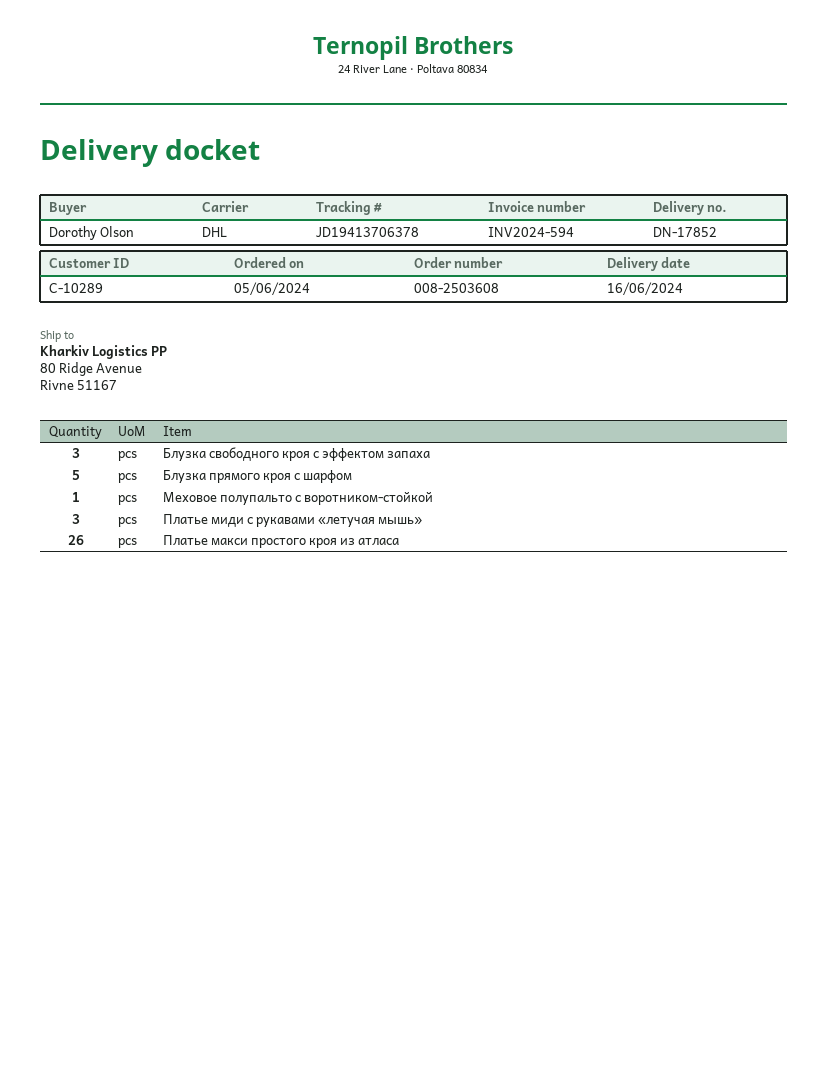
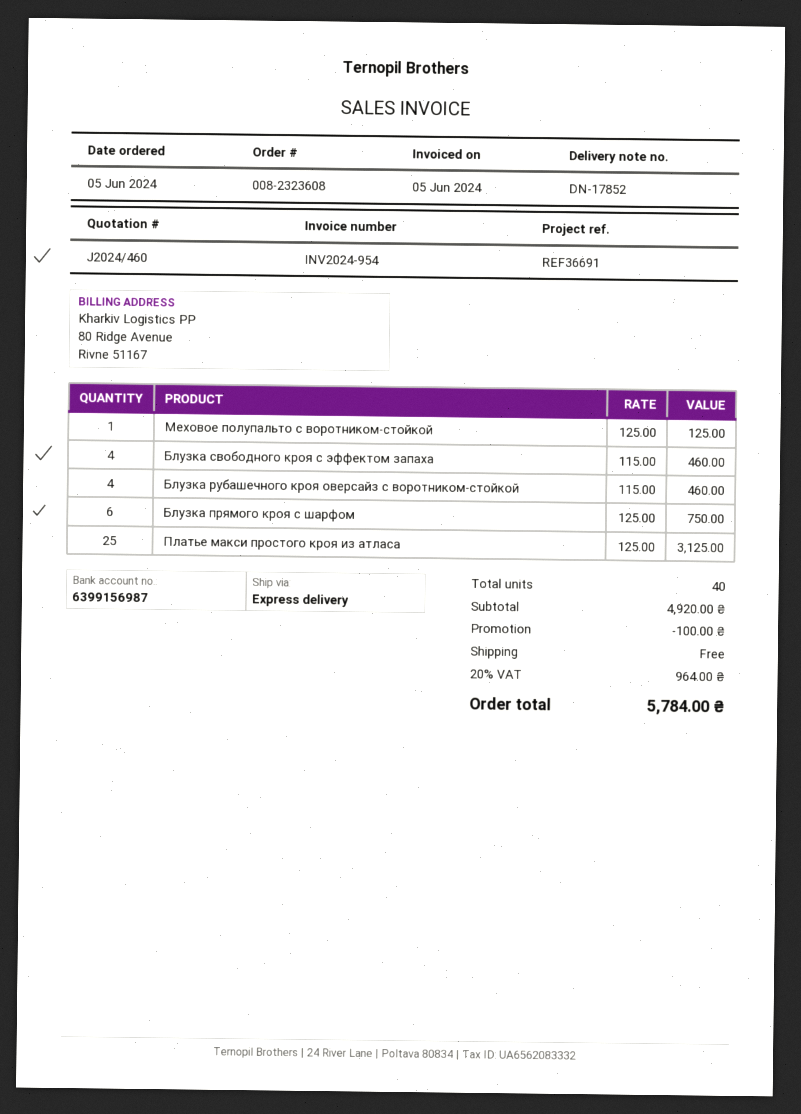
order number: 008-2503608 -> 008-2323608
invoice number: INV2024-594 -> INV2024-954
shipping method: DHL -> express
Блузка свободного кроя с эффектом запаха: 3 -> 4
Блузка прямого кроя с шарфом: 5 -> 6
Платье миди с рукавами «летучая мышь»: 3 -> none
Платье макси простого кроя из атласа: 26 -> 25
Блузка рубашечного кроя оверсайз с воротником-стойкой: none -> 4

